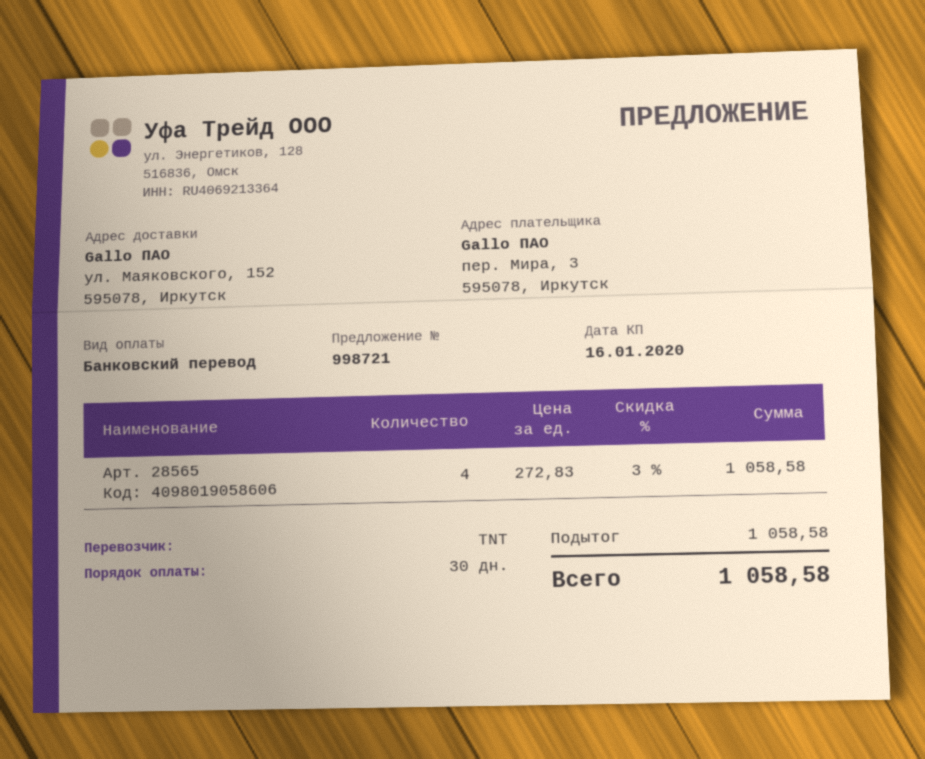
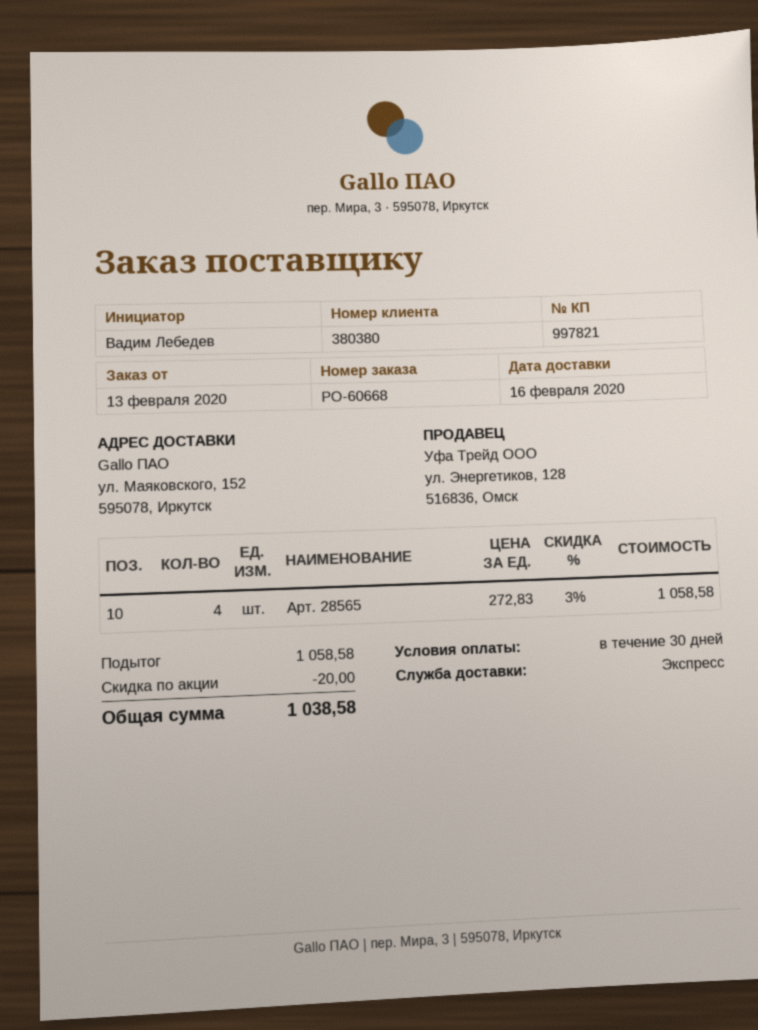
quote number: 998721 -> 997821
shipping method: TNT -> express
discount: none -> 20.00
total: 1058.58 -> 1038.58

